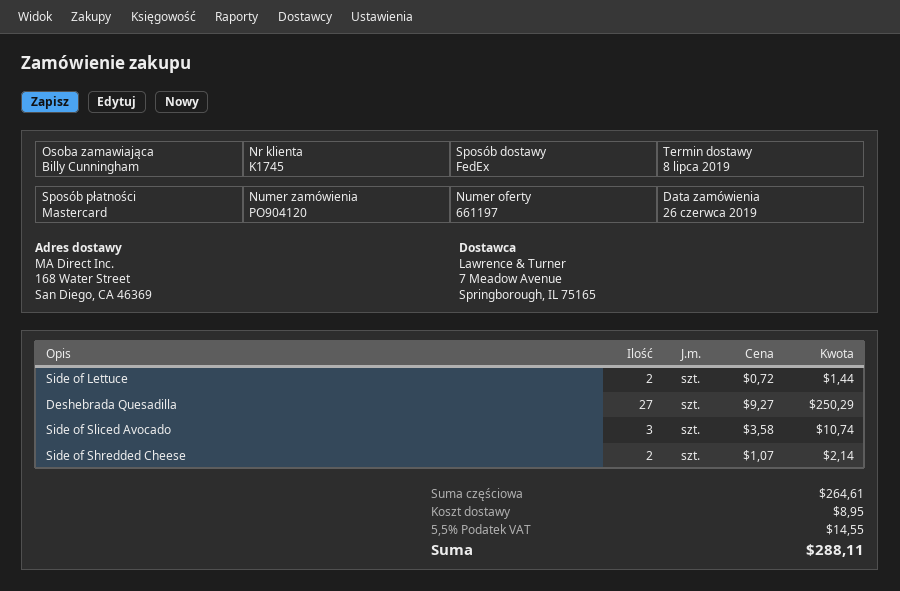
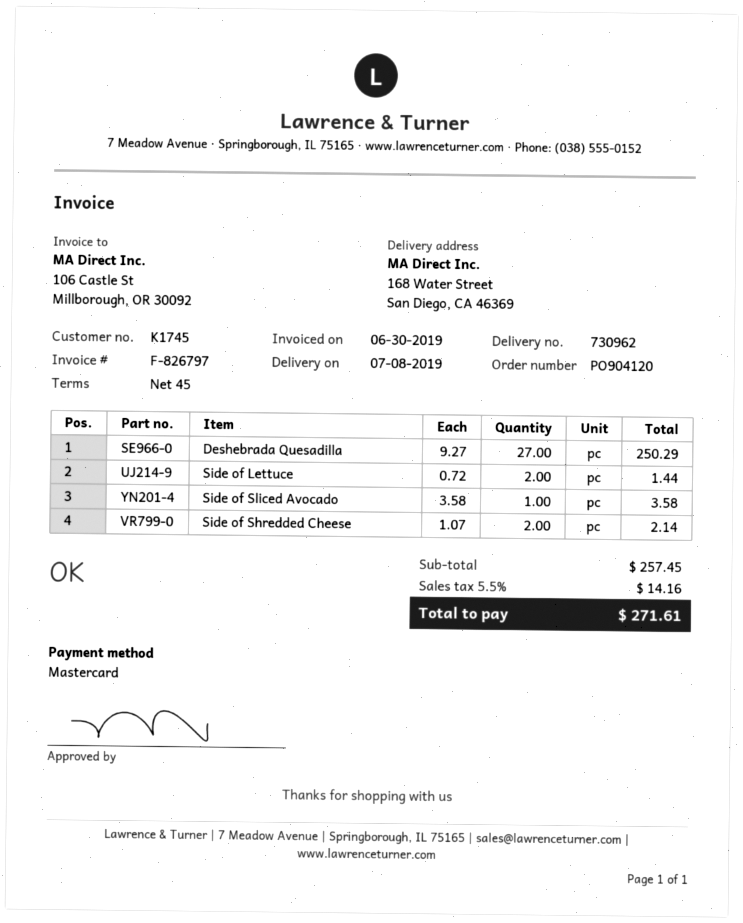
Side of Sliced Avocado: 3 x 3.58 = 10.74 -> 1 x 3.58 = 3.58
subtotal: 264.61 -> 257.45
shipping: 8.95 -> none
tax: 5.5% = 14.55 -> 5.5% = 14.16
total: 288.11 -> 271.61

